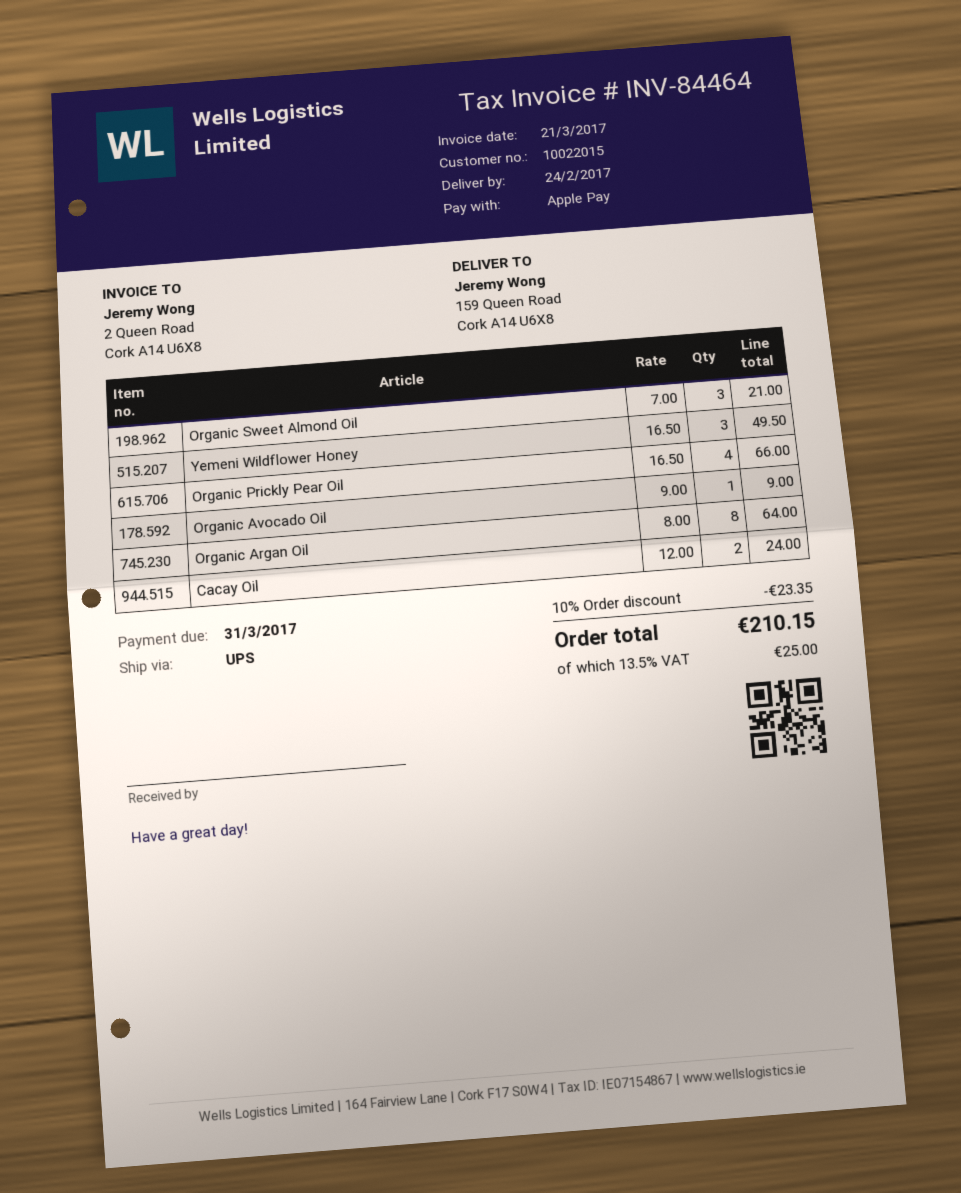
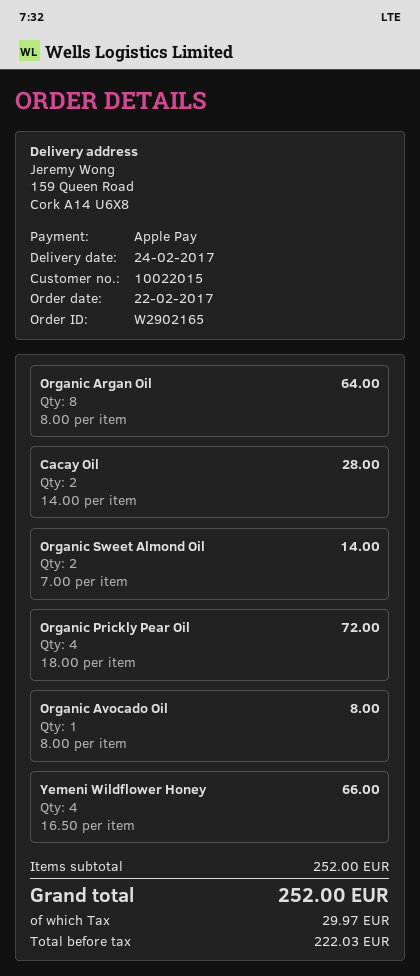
Organic Sweet Almond Oil: 3 x 7.00 = 21.00 -> 2 x 7.00 = 14.00
Yemeni Wildflower Honey: 3 x 16.50 = 49.50 -> 4 x 16.50 = 66.00
Organic Prickly Pear Oil: 4 x 16.50 = 66.00 -> 4 x 18.00 = 72.00
Organic Avocado Oil: 1 x 9.00 = 9.00 -> 1 x 8.00 = 8.00
Cacay Oil: 2 x 12.00 = 24.00 -> 2 x 14.00 = 28.00
discount: 10% = 23.35 -> none
tax: 25.00 -> 29.97
total: 210.15 -> 252.00

